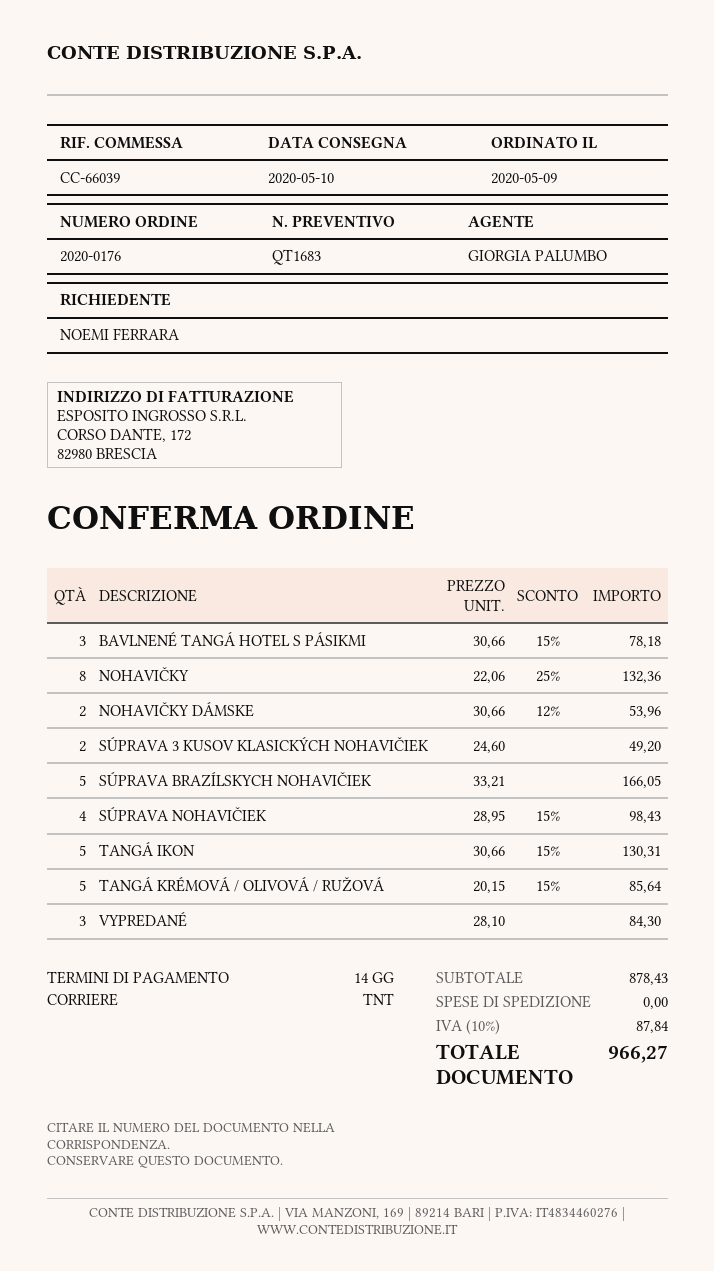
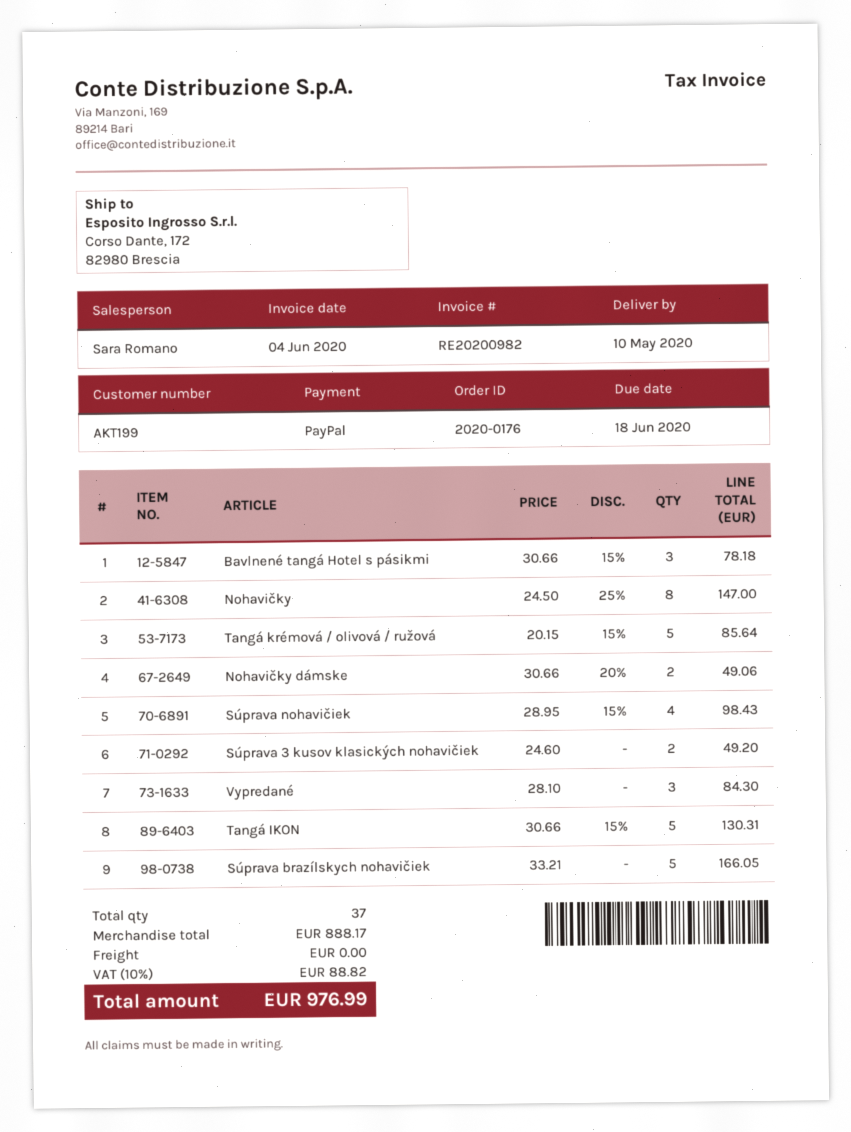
sales rep: GIORGIA PALUMBO -> Sara Romano
NOHAVIČKY: 8 x 22.06 - 25% = 132.36 -> 8 x 24.50 - 25% = 147.00
NOHAVIČKY DÁMSKE: 2 x 30.66 - 12% = 53.96 -> 2 x 30.66 - 20% = 49.06
subtotal: 878.43 -> 888.17
tax: 10% = 87.84 -> 10% = 88.82
total: 966.27 -> 976.99

